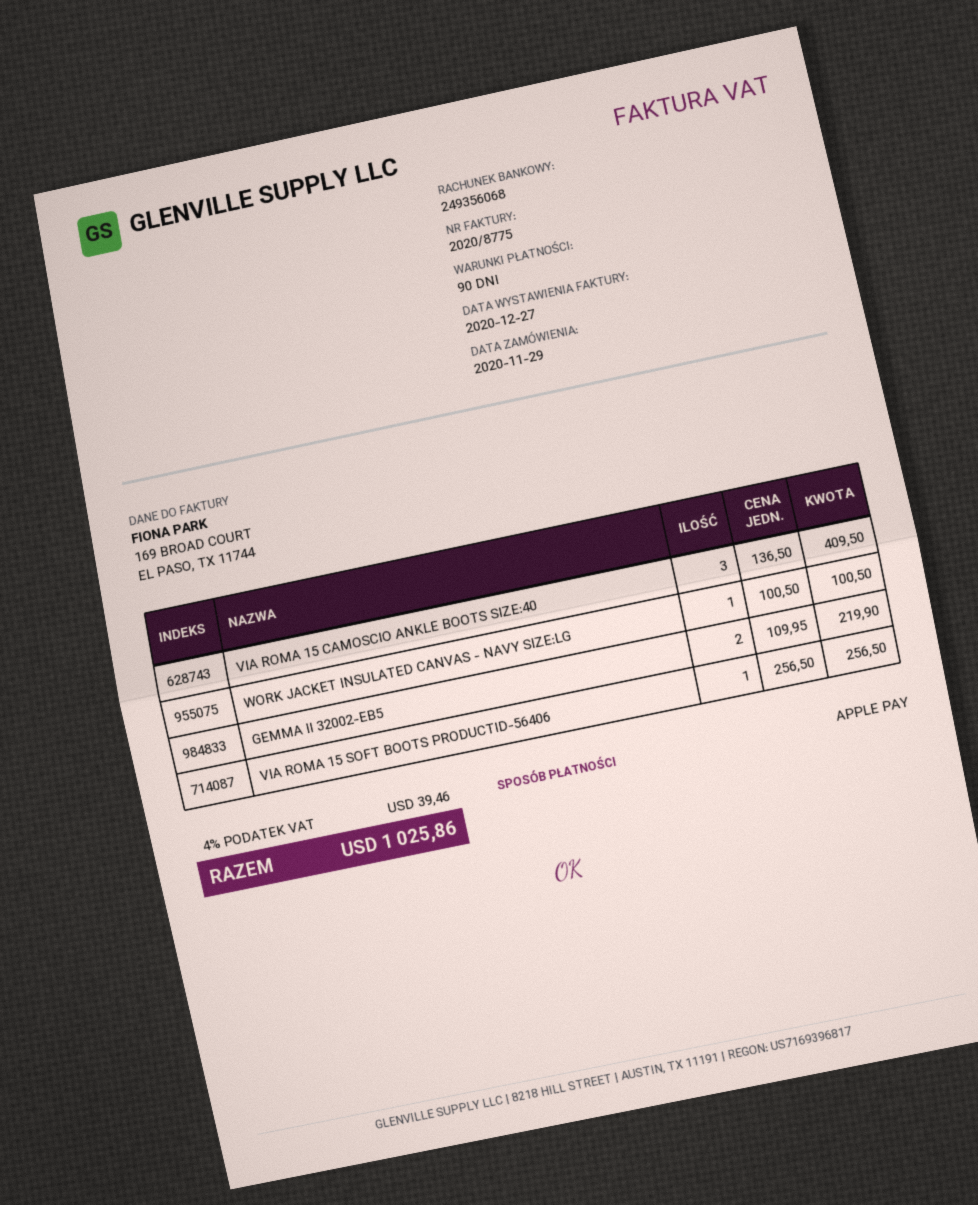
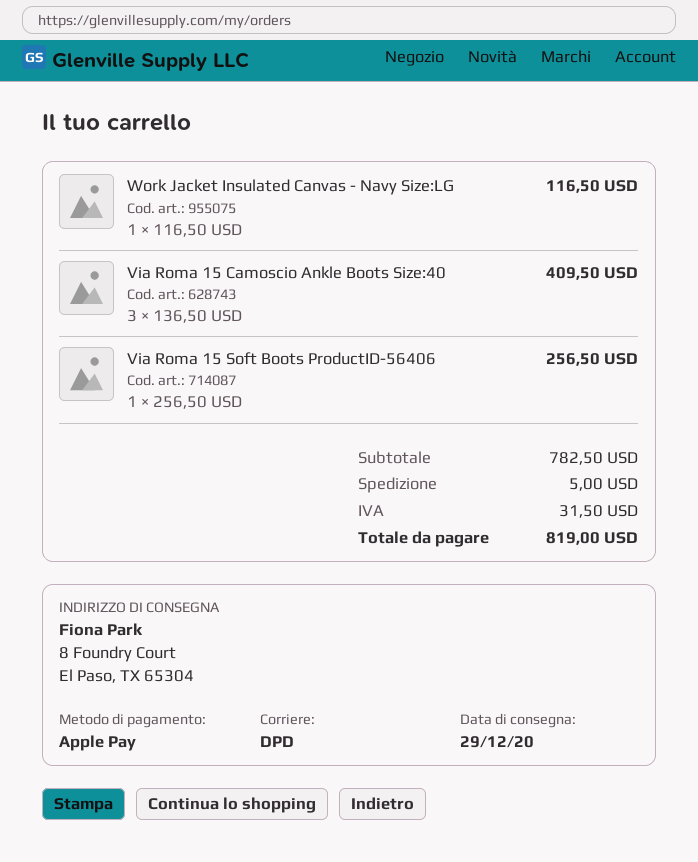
WORK JACKET INSULATED CANVAS - NAVY SIZE:LG: 1 x 100.50 = 100.50 -> 1 x 116.50 = 116.50
GEMMA II 32002-EB5: 2 x 109.95 = 219.90 -> none
shipping: none -> 5.00
tax: 39.46 -> 31.50
total: 1025.86 -> 819.00

